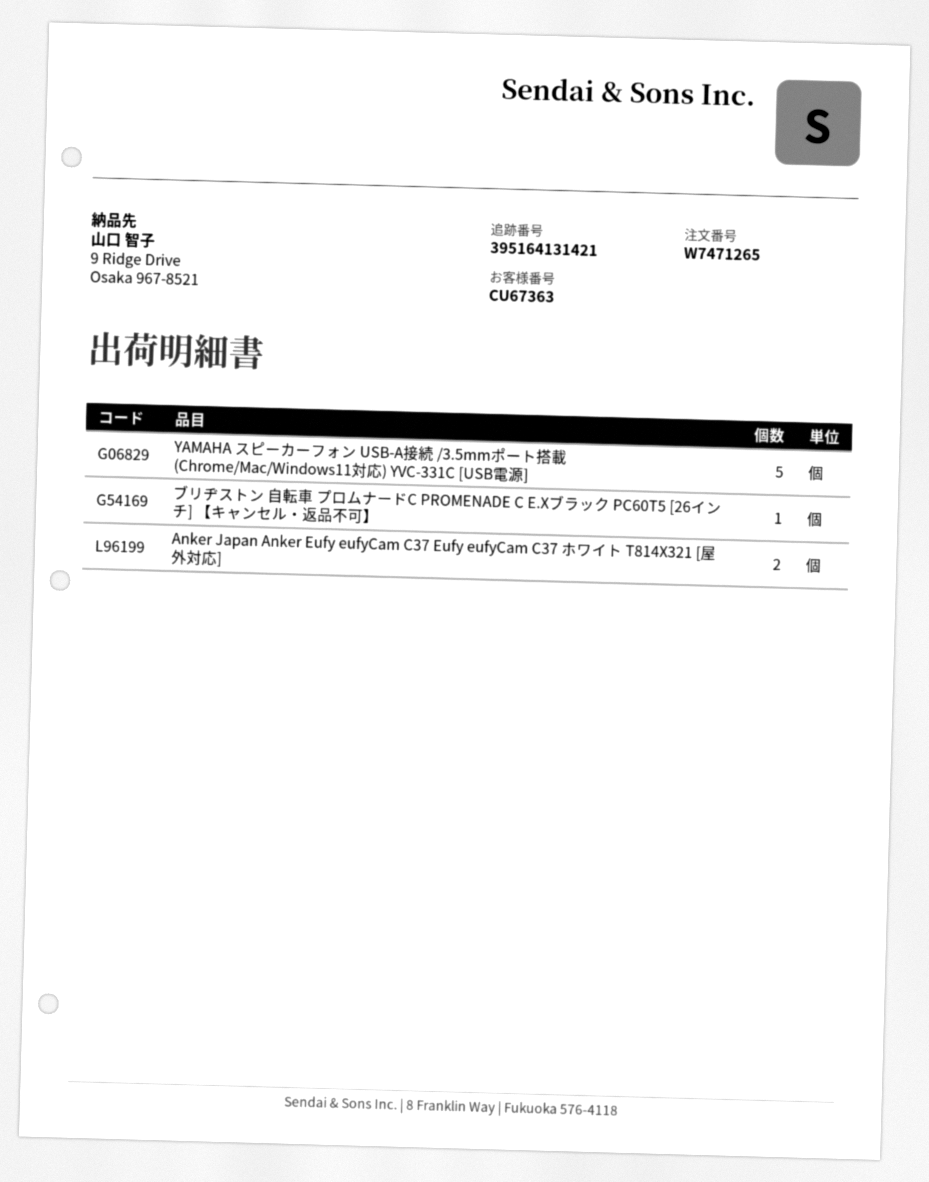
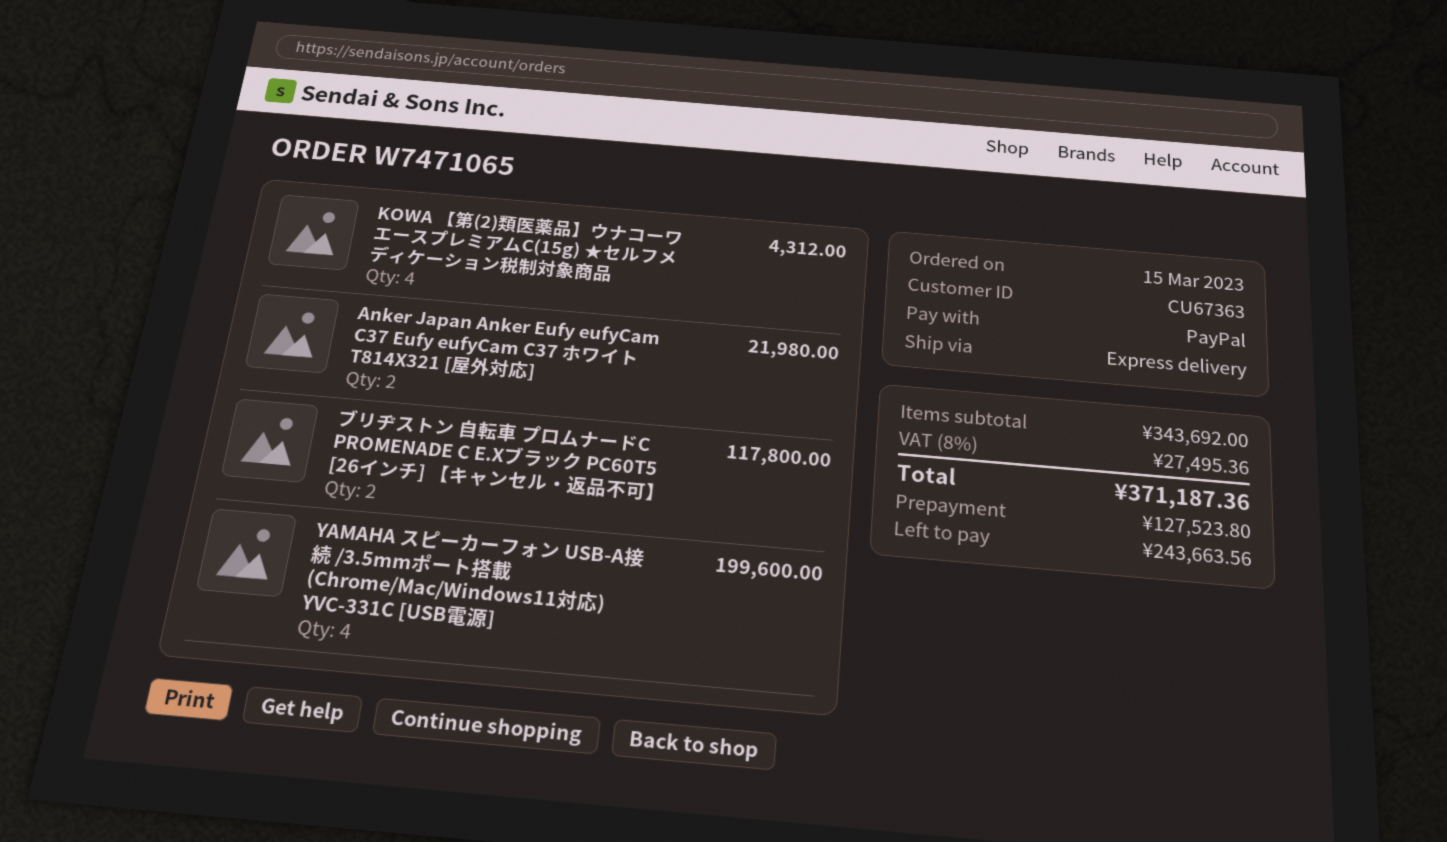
order number: W7471265 -> W7471065
YAMAHA スピーカーフォン USB-A接続 /3.5mmポート搭載 (Chrome/Mac/Windows11対応) YVC-331C [USB電源]: 5 -> 4
ブリヂストン 自転車 プロムナードC PROMENADE C E.Xブラック PC60T5 [26インチ] 【キャンセル・返品不可】: 1 -> 2
KOWA 【第(2)類医薬品】ウナコーワエースプレミアムC(15g) ★セルフメディケーション税制対象商品: none -> 4

